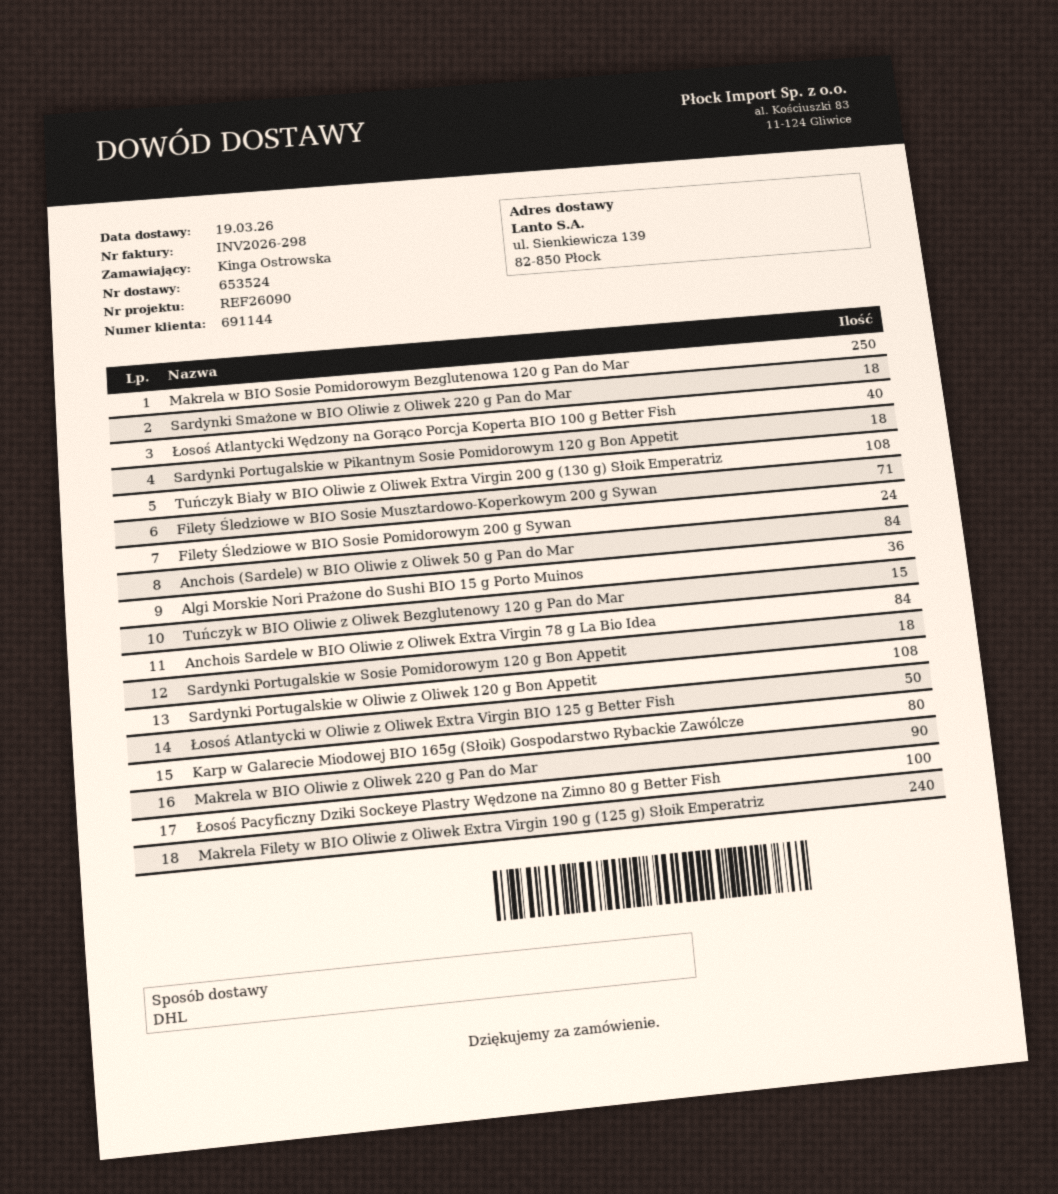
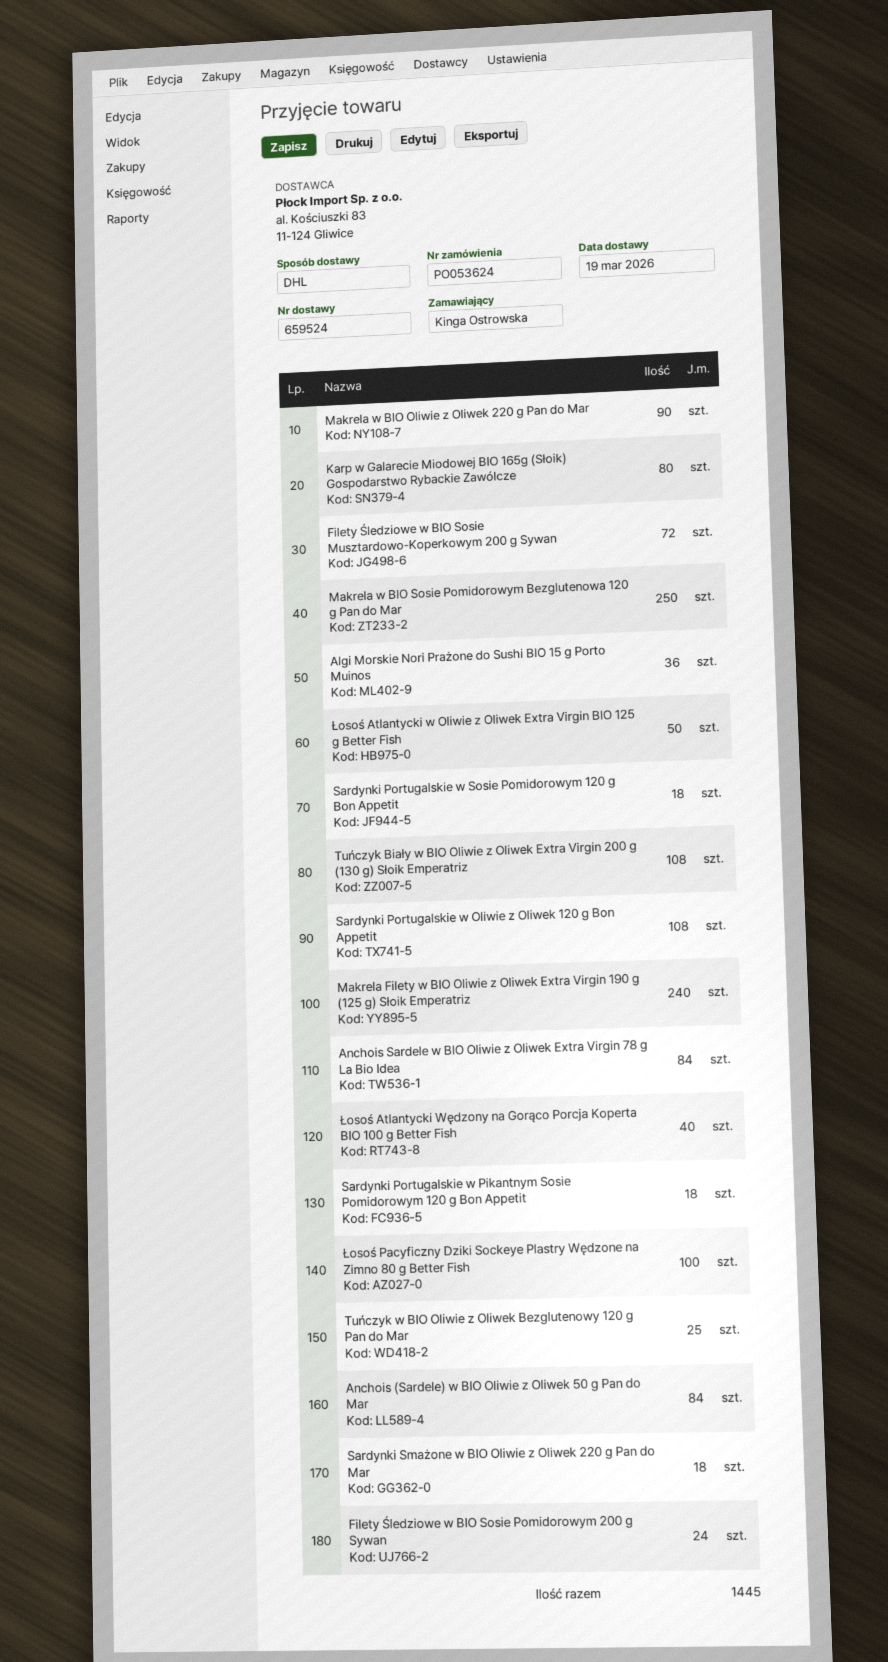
delivery note number: 653524 -> 659524
Filety Śledziowe w BIO Sosie Musztardowo-Koperkowym 200 g Sywan: 71 -> 72
Tuńczyk w BIO Oliwie z Oliwek Bezglutenowy 120 g Pan do Mar: 15 -> 25

